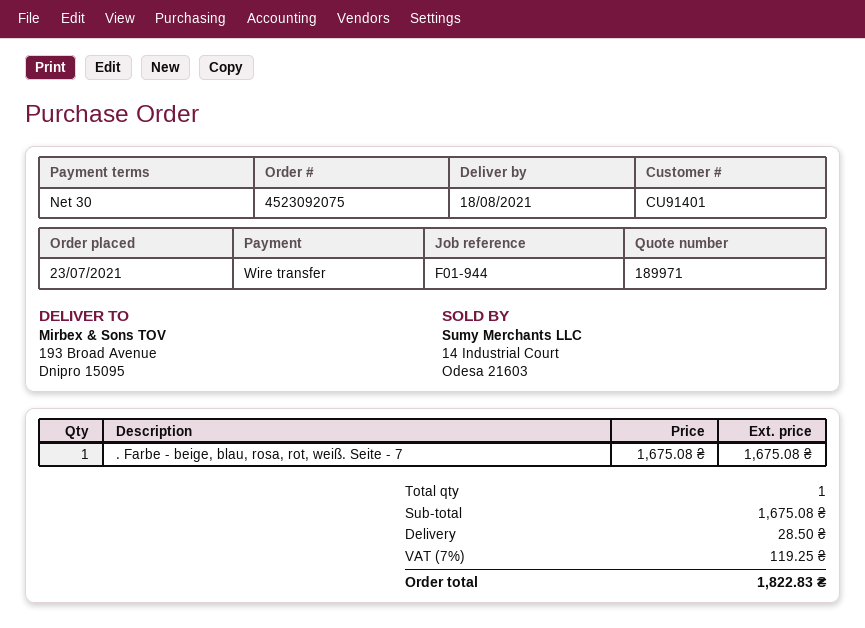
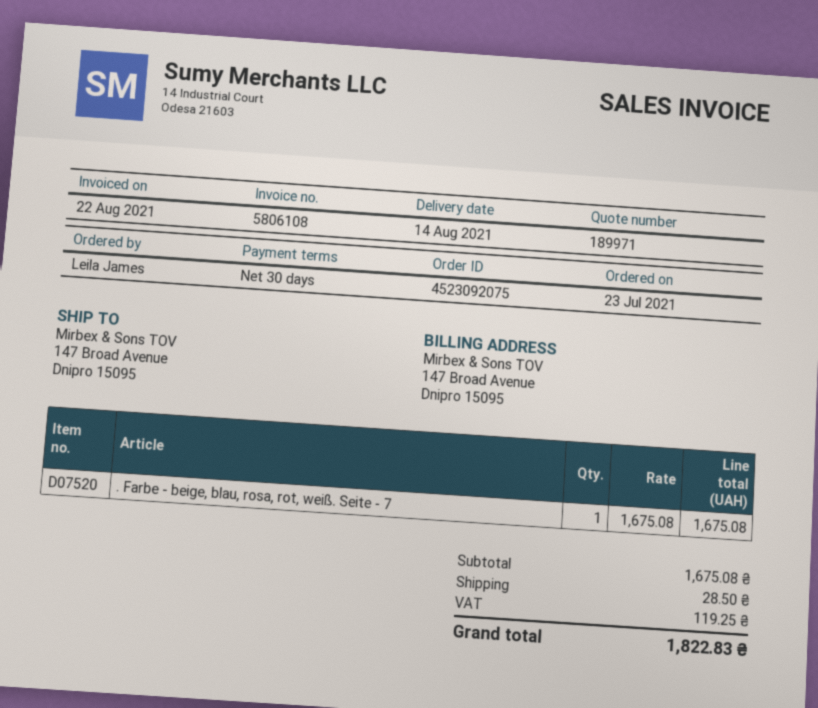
delivery date: 2021-08-18 -> 2021-08-14
ship to: 193 Broad Avenue, Dnipro 15095 -> 147 Broad Avenue, Dnipro 15095

